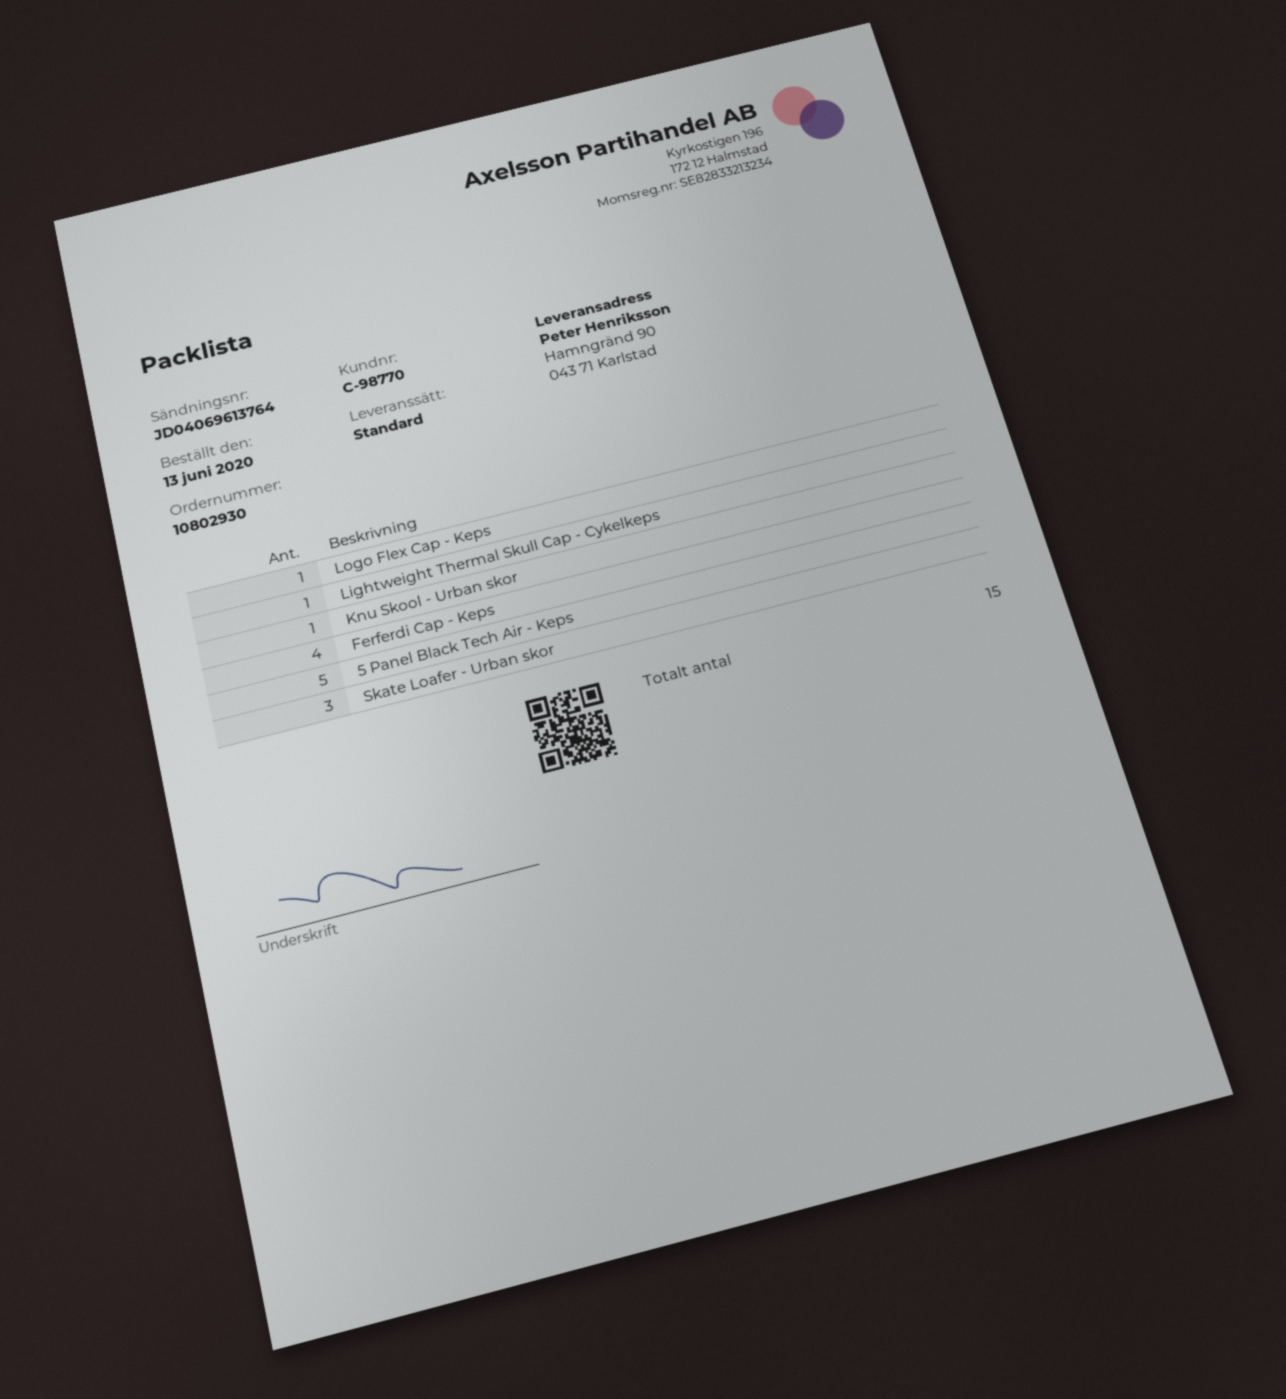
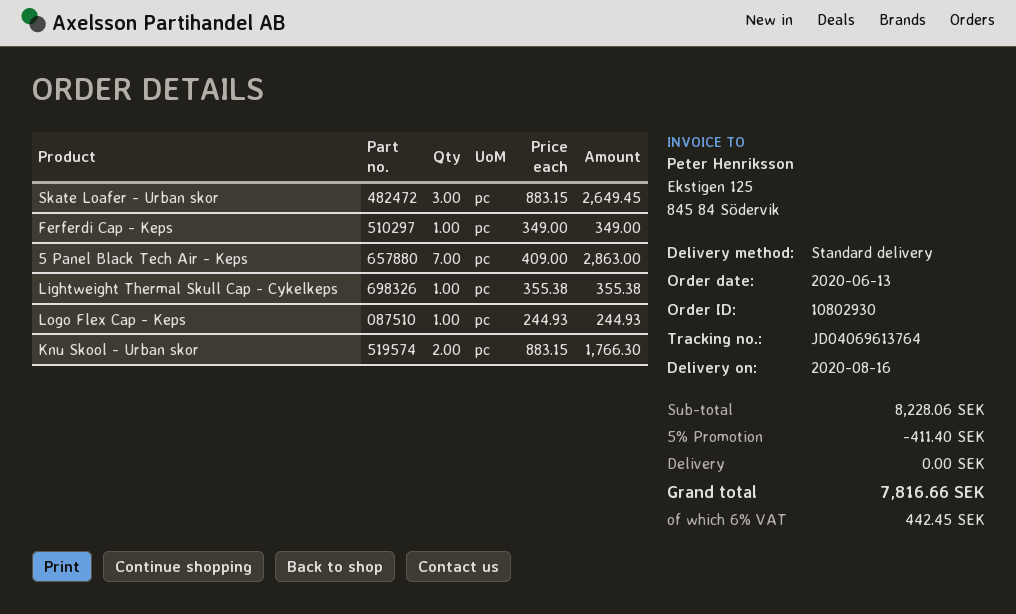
Knu Skool - Urban skor: 1 -> 2
Ferferdi Cap - Keps: 4 -> 1
5 Panel Black Tech Air - Keps: 5 -> 7

